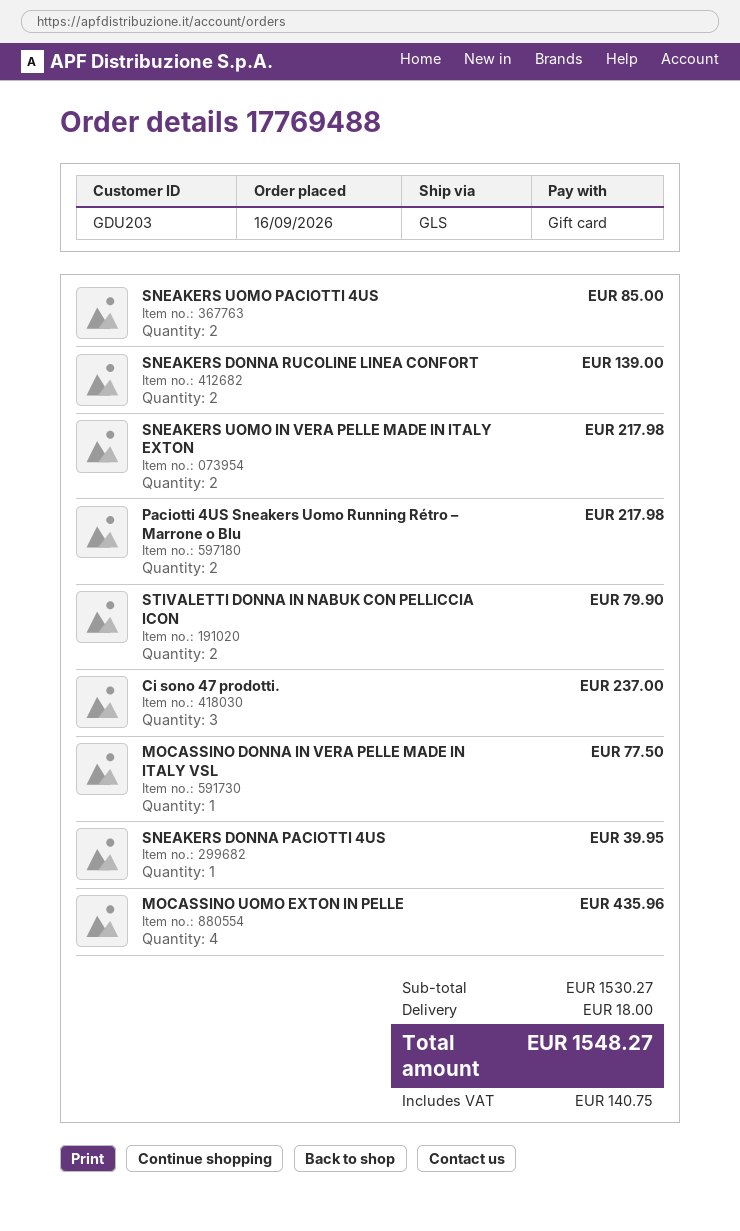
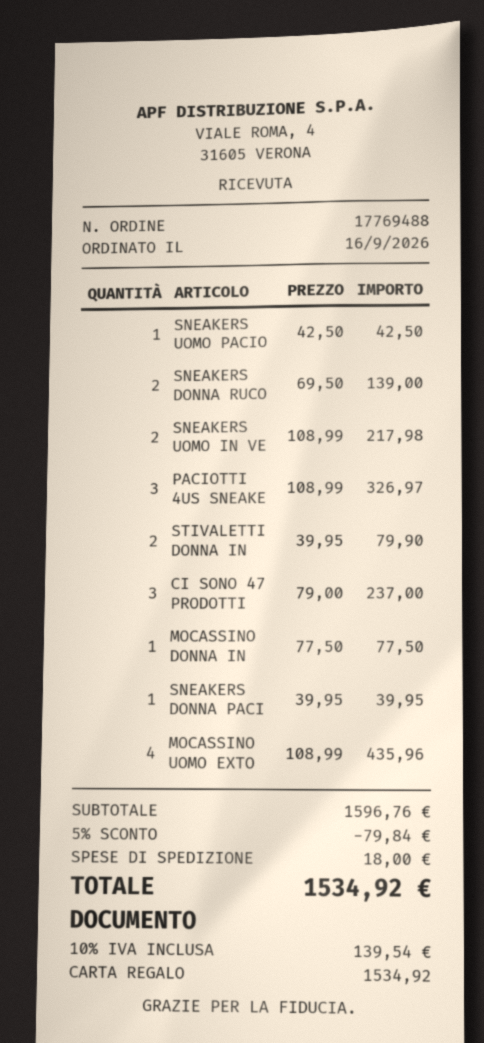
SNEAKERS UOMO PACIOTTI 4US: 2 for 85.00 -> 1 for 42.50
Paciotti 4US Sneakers Uomo Running Rétro – Marrone o Blu: 2 for 217.98 -> 3 for 326.97
subtotal: 1530.27 -> 1596.76
discount: none -> 5% = 79.84
tax: 140.75 -> 139.54
total: 1548.27 -> 1534.92

